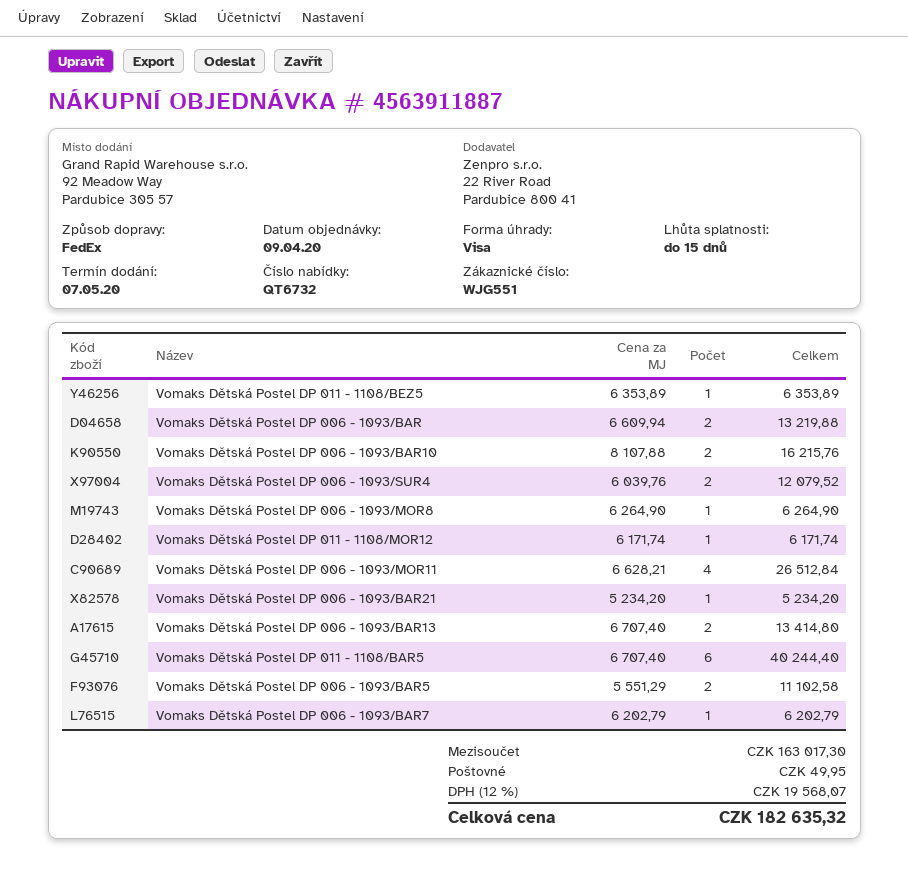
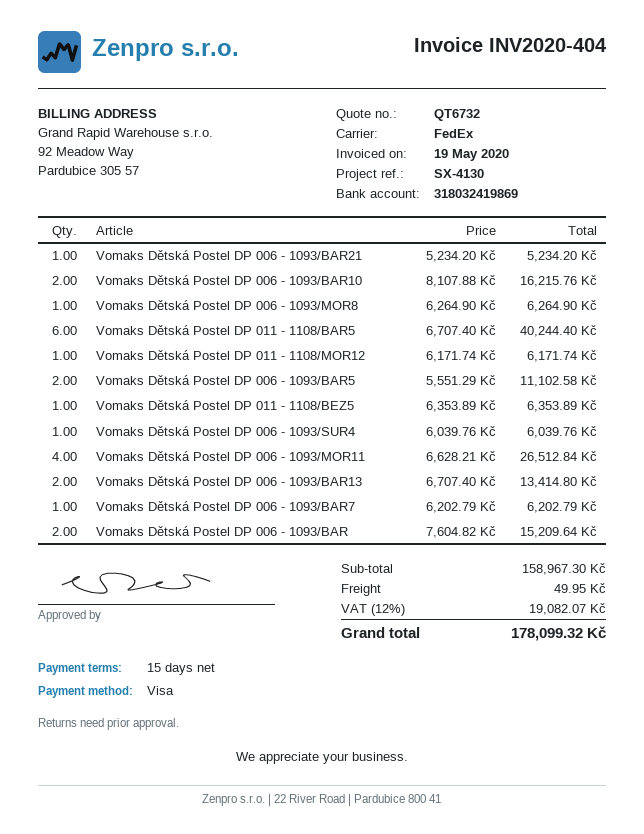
Vomaks Dětská Postel DP 006 - 1093/BAR: 2 x 6609.94 = 13219.88 -> 2 x 7604.82 = 15209.64
Vomaks Dětská Postel DP 006 - 1093/SUR4: 2 x 6039.76 = 12079.52 -> 1 x 6039.76 = 6039.76
subtotal: 163017.30 -> 158967.30
tax: 12% = 19568.07 -> 12% = 19082.07
total: 182635.32 -> 178099.32

